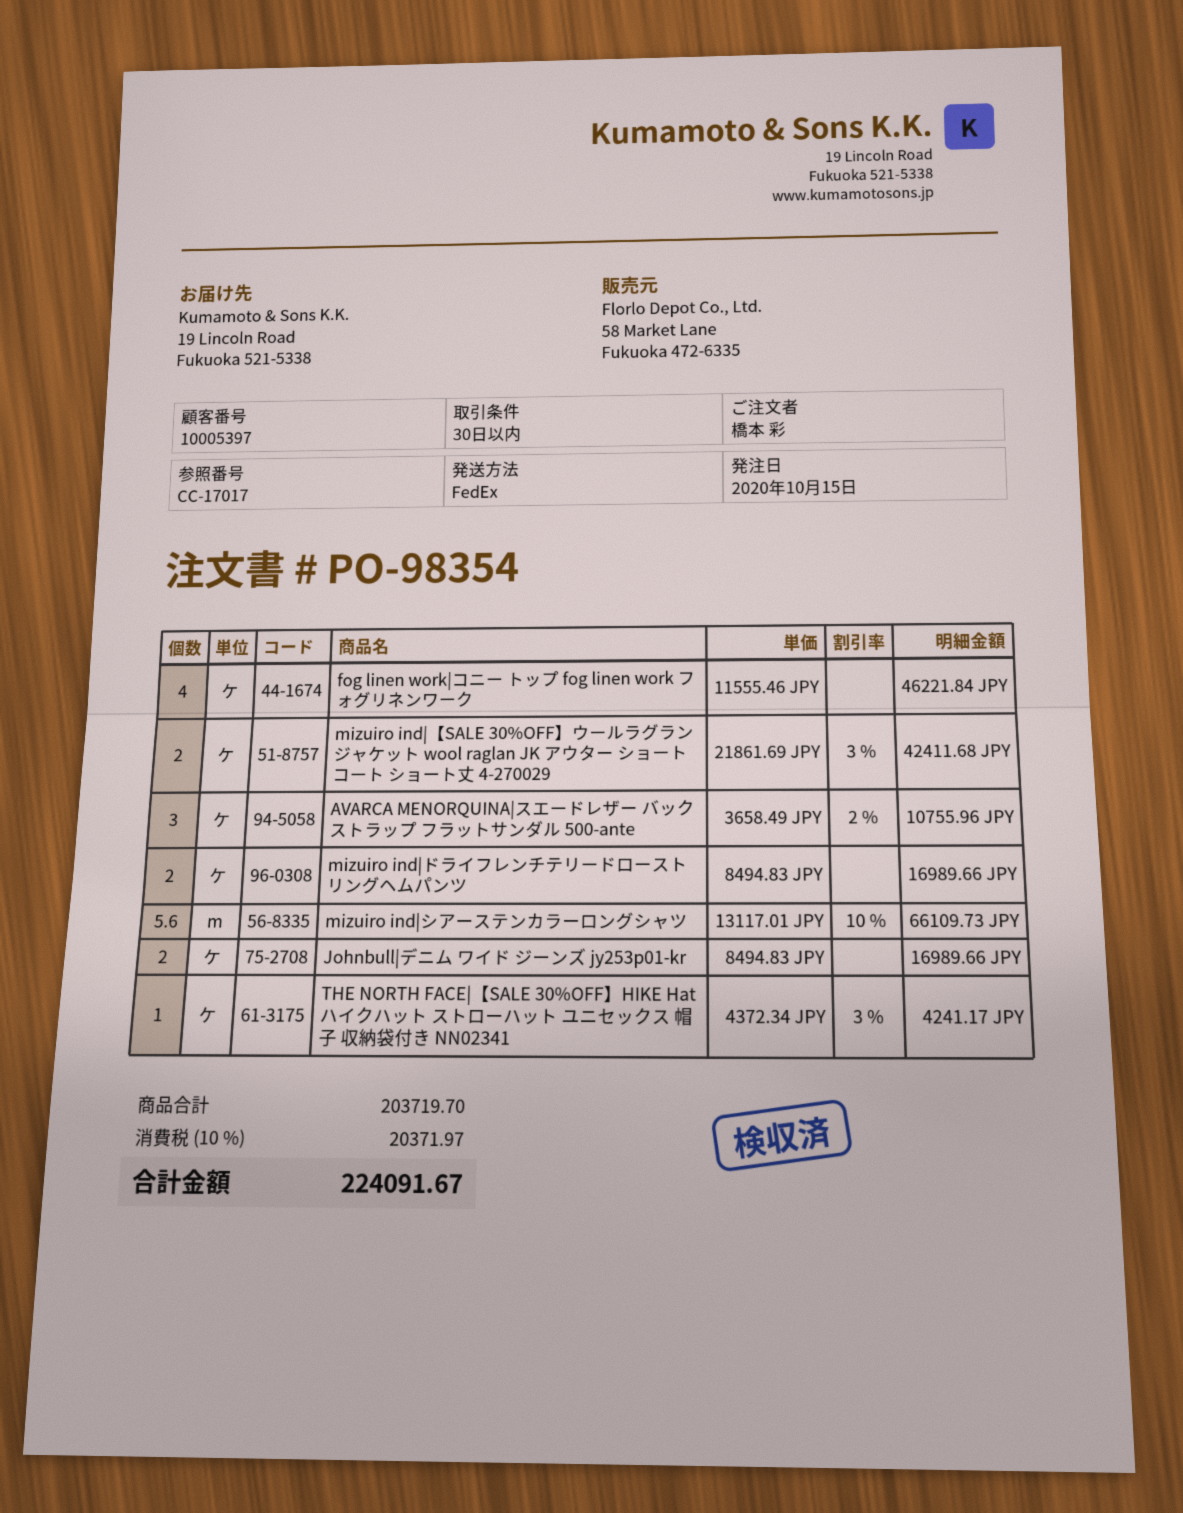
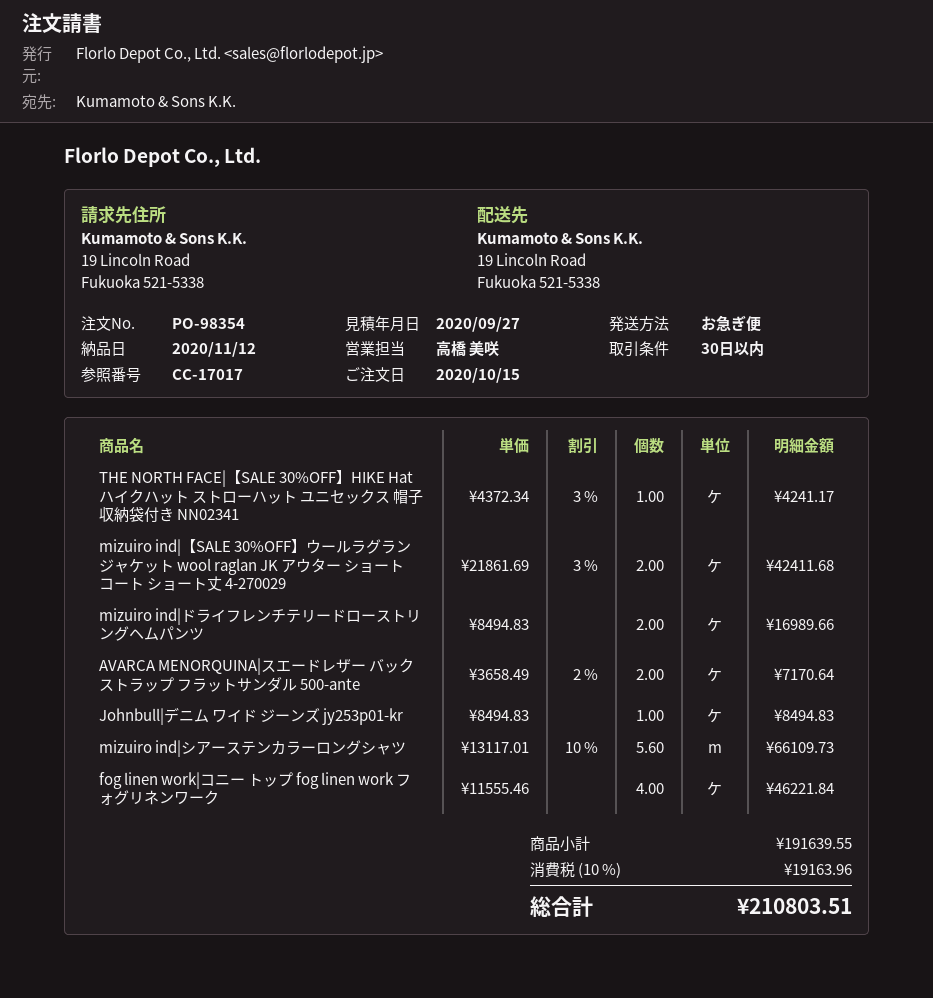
shipping method: FedEx -> express
AVARCA MENORQUINA|スエードレザー バックストラップ フラットサンダル 500-ante: 3 x 3658.49 - 2% = 10755.96 -> 2 x 3658.49 - 2% = 7170.64
Johnbull|デニム ワイド ジーンズ jy253p01-kr: 2 x 8494.83 = 16989.66 -> 1 x 8494.83 = 8494.83
subtotal: 203719.70 -> 191639.55
tax: 10% = 20371.97 -> 10% = 19163.96
total: 224091.67 -> 210803.51

